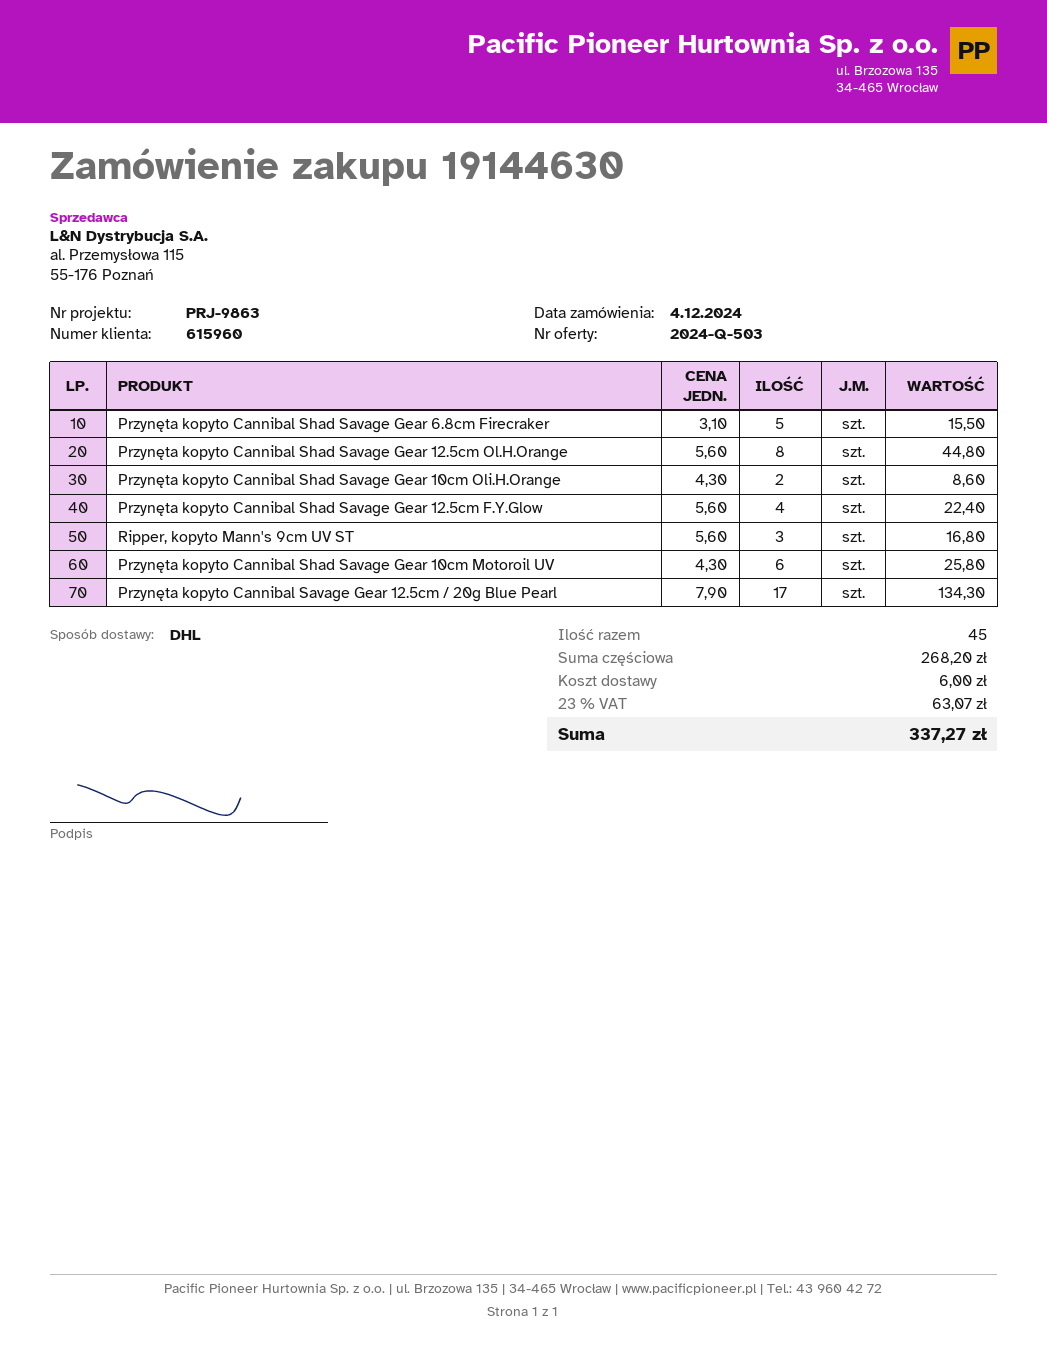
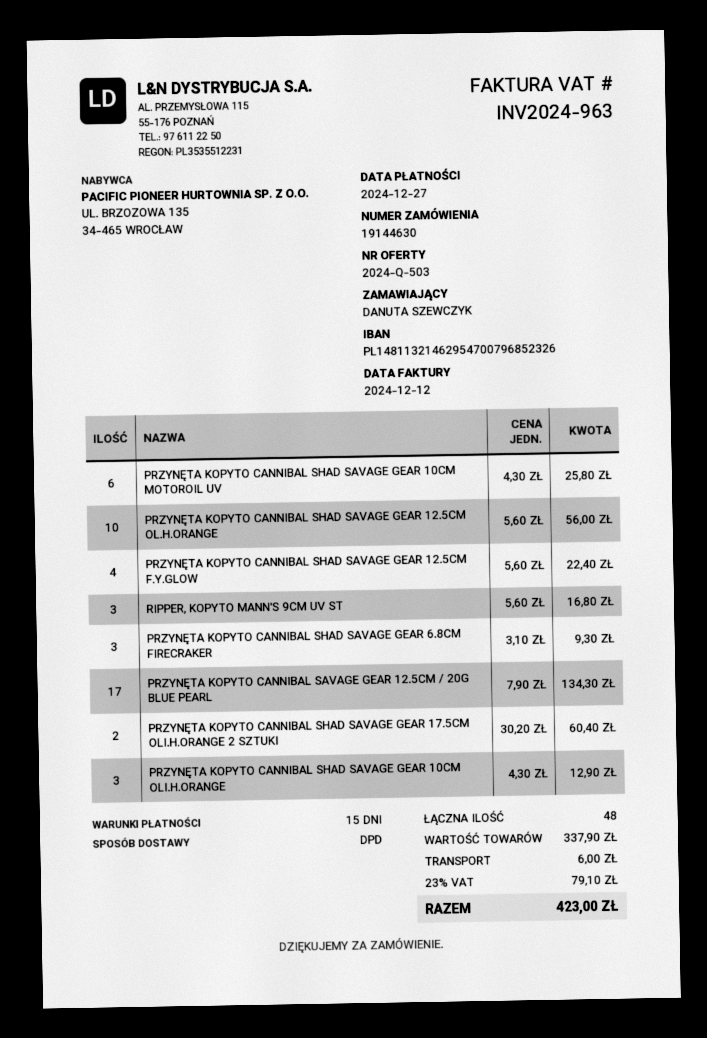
shipping method: DHL -> DPD
Przynęta kopyto Cannibal Shad Savage Gear 6.8cm Firecraker: 5 x 3.10 = 15.50 -> 3 x 3.10 = 9.30
Przynęta kopyto Cannibal Shad Savage Gear 12.5cm Ol.H.Orange: 8 x 5.60 = 44.80 -> 10 x 5.60 = 56.00
Przynęta kopyto Cannibal Shad Savage Gear 10cm Oli.H.Orange: 2 x 4.30 = 8.60 -> 3 x 4.30 = 12.90
PRZYNĘTA KOPYTO CANNIBAL SHAD SAVAGE GEAR 17.5CM OLI.H.ORANGE 2 SZTUKI: none -> 2 x 30.20 = 60.40
total quantity: 45 -> 48
subtotal: 268.20 -> 337.90
tax: 23% = 63.07 -> 23% = 79.10
total: 337.27 -> 423.00

